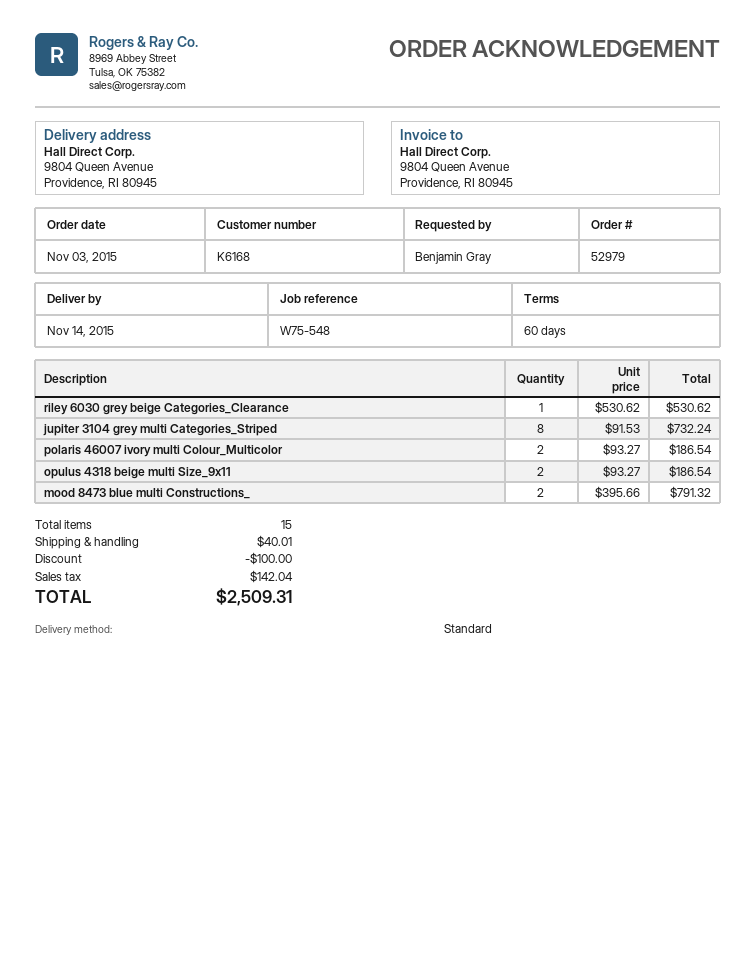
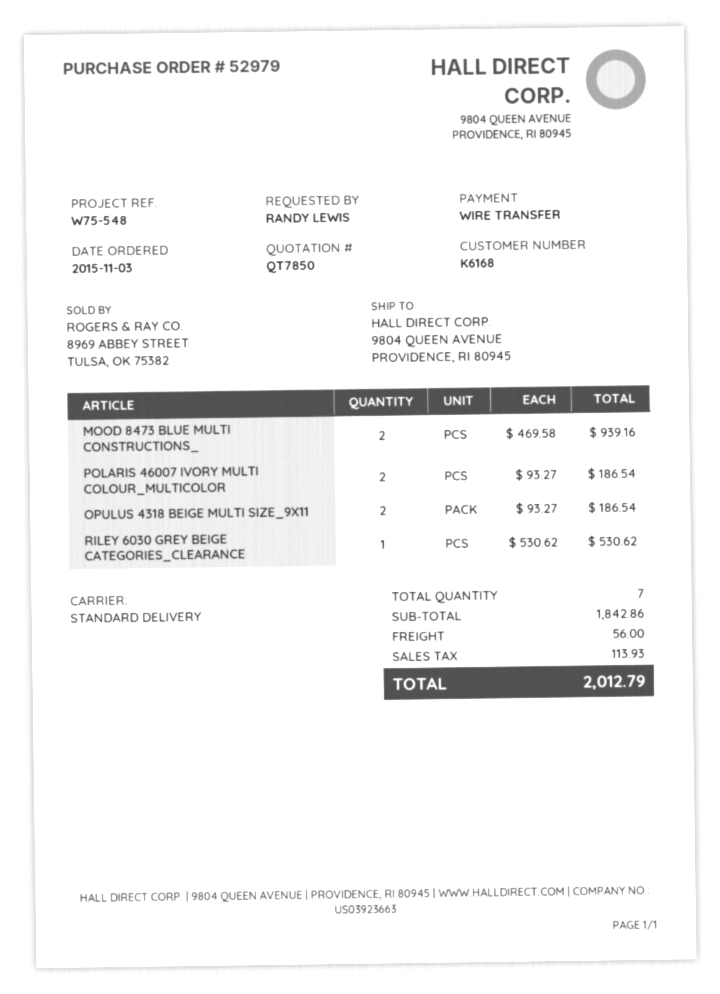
ordered by: Benjamin Gray -> RANDY LEWIS
jupiter 3104 grey multi Categories_Striped: 8 x 91.53 = 732.24 -> none
mood 8473 blue multi Constructions_: 2 x 395.66 = 791.32 -> 2 x 469.58 = 939.16
total quantity: 15 -> 7
discount: 100.00 -> none
shipping: 40.01 -> 56.00
tax: 142.04 -> 113.93
total: 2509.31 -> 2012.79

